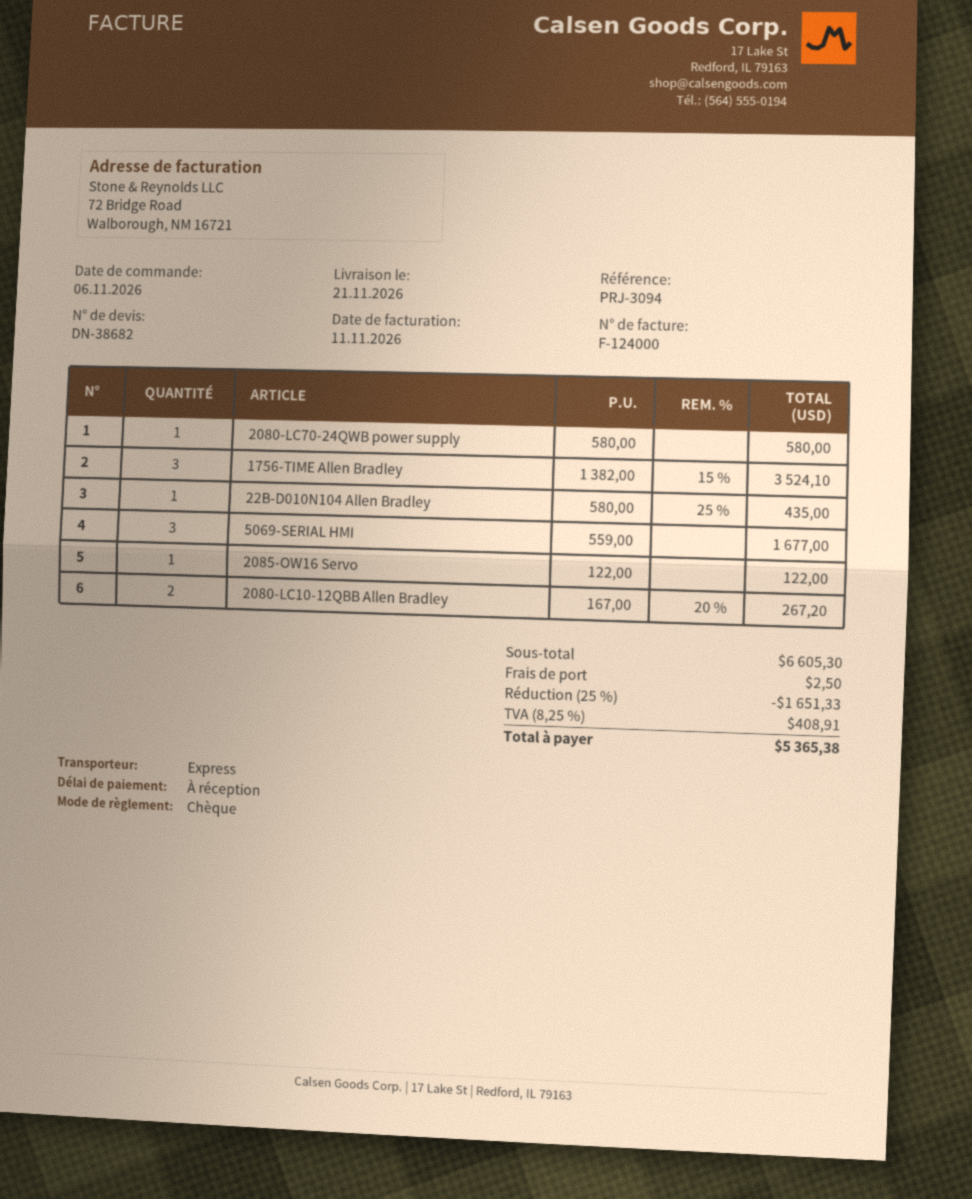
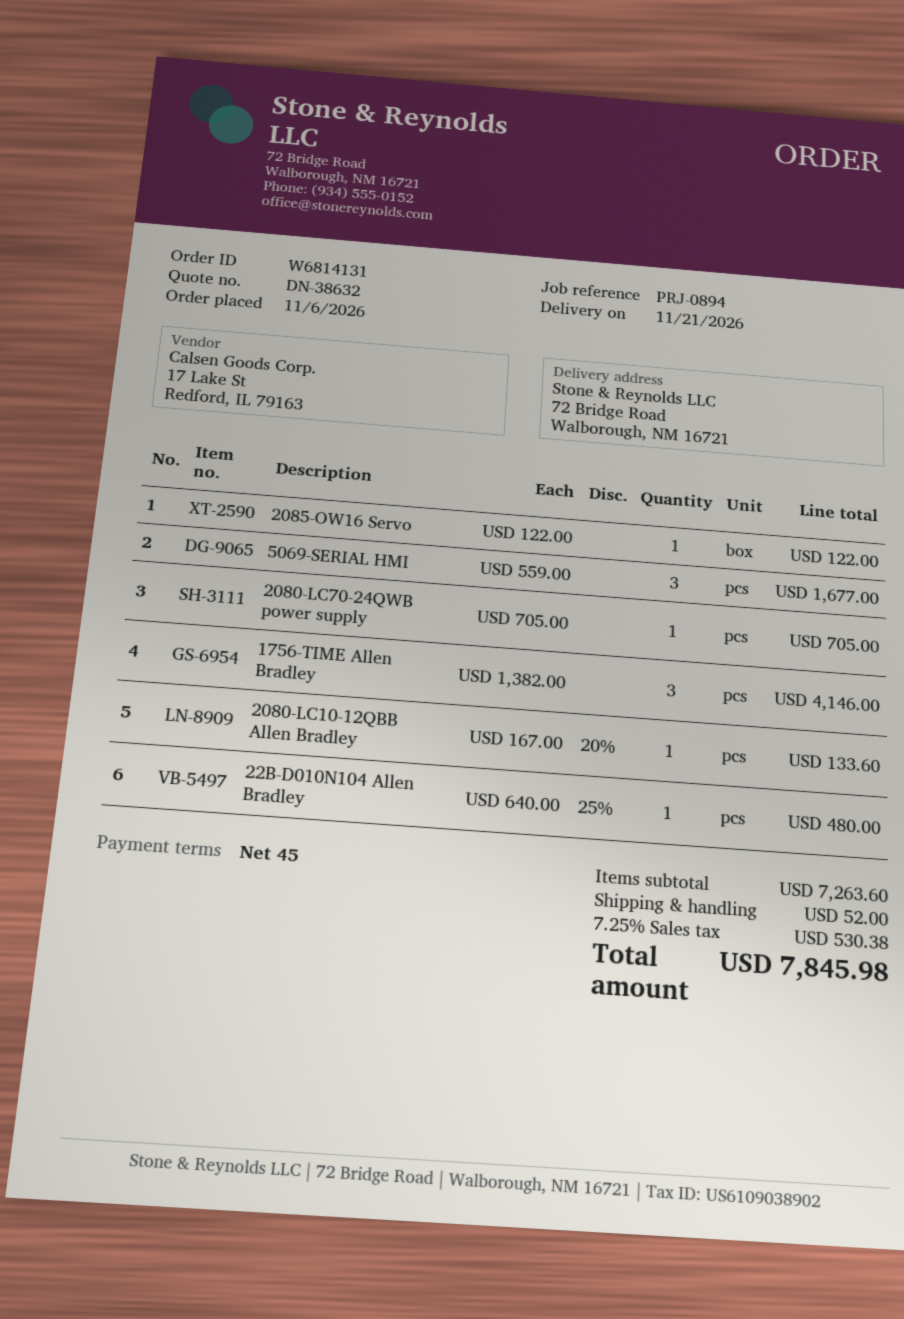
quote number: DN-38682 -> DN-38632
payment terms: on receipt -> 45 days
reference: PRJ-3094 -> PRJ-0894
2080-LC70-24QWB power supply: 1 x 580.00 = 580.00 -> 1 x 705.00 = 705.00
1756-TIME Allen Bradley: 3 x 1382.00 - 15% = 3524.10 -> 3 x 1382.00 = 4146.00
22B-D010N104 Allen Bradley: 1 x 580.00 - 25% = 435.00 -> 1 x 640.00 - 25% = 480.00
2080-LC10-12QBB Allen Bradley: 2 x 167.00 - 20% = 267.20 -> 1 x 167.00 - 20% = 133.60
subtotal: 6605.30 -> 7263.60
discount: 25% = 1651.33 -> none
shipping: 2.50 -> 52.00
tax: 8.25% = 408.91 -> 7.25% = 530.38
total: 5365.38 -> 7845.98

